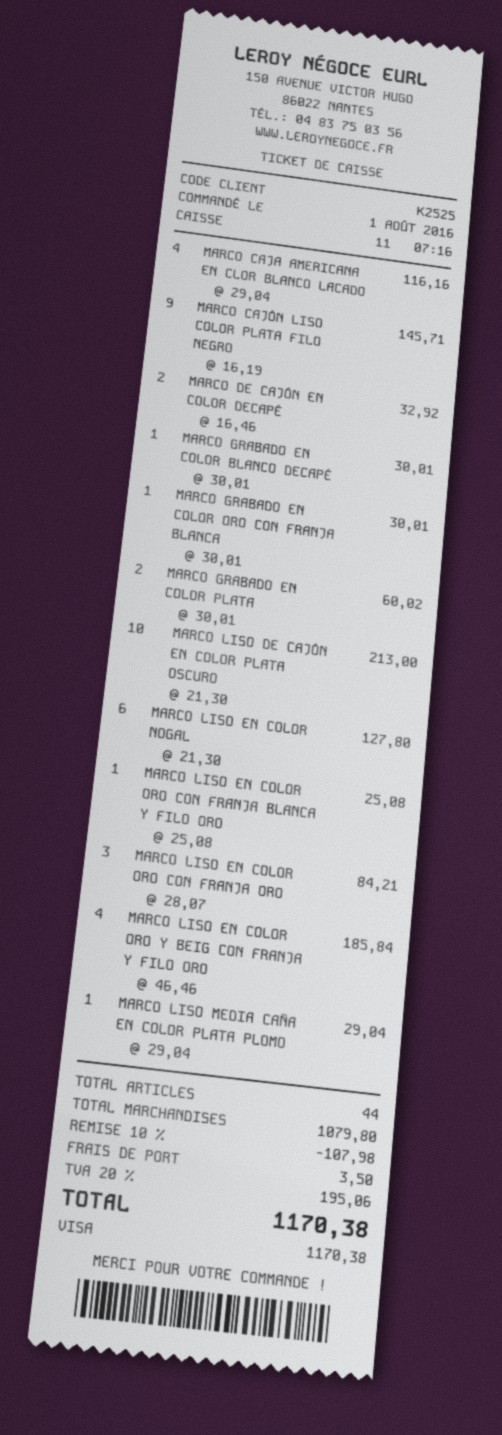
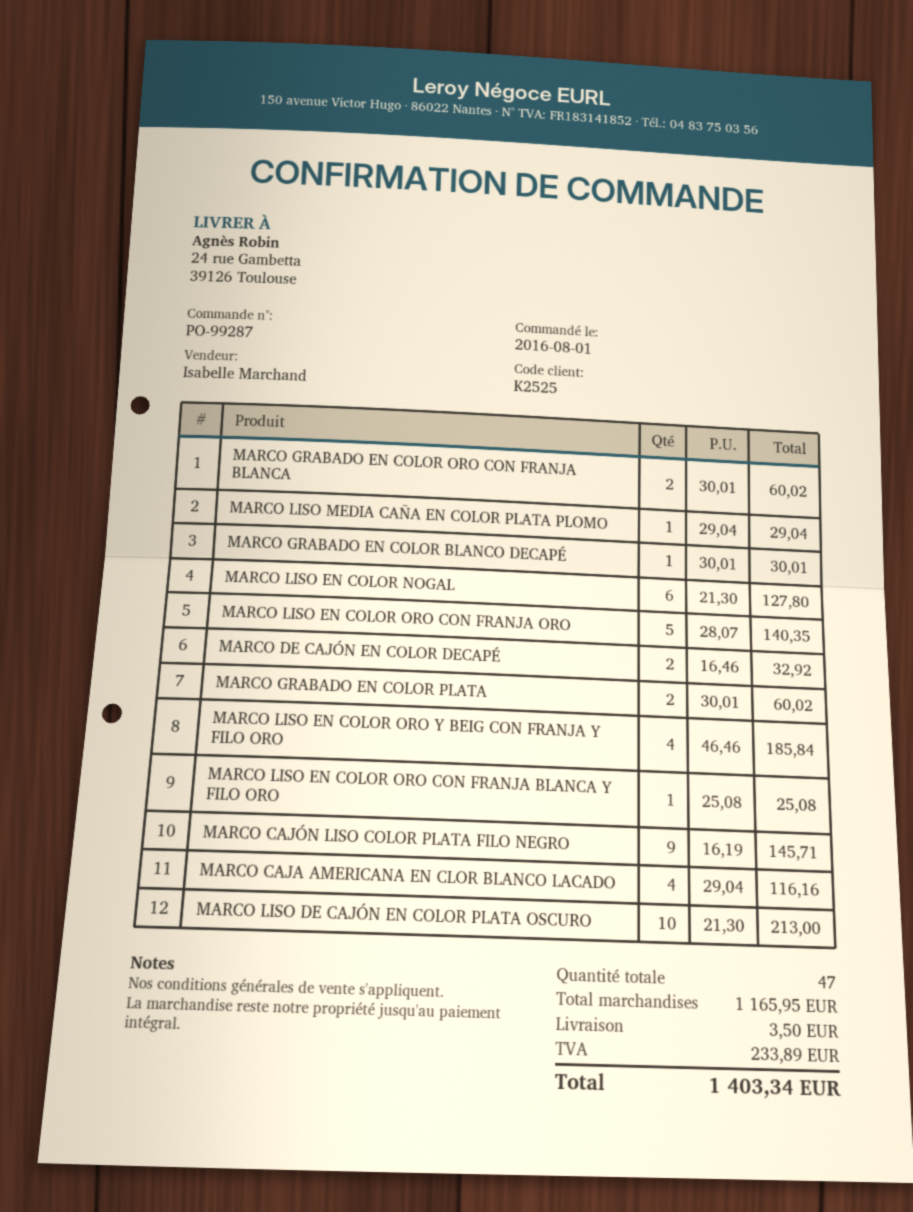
MARCO GRABADO EN COLOR ORO CON FRANJA BLANCA: 1 x 30.01 = 30.01 -> 2 x 30.01 = 60.02
MARCO LISO EN COLOR ORO CON FRANJA ORO: 3 x 28.07 = 84.21 -> 5 x 28.07 = 140.35
total quantity: 44 -> 47
subtotal: 1079.80 -> 1165.95
discount: 10% = 107.98 -> none
tax: 195.06 -> 233.89
total: 1170.38 -> 1403.34

